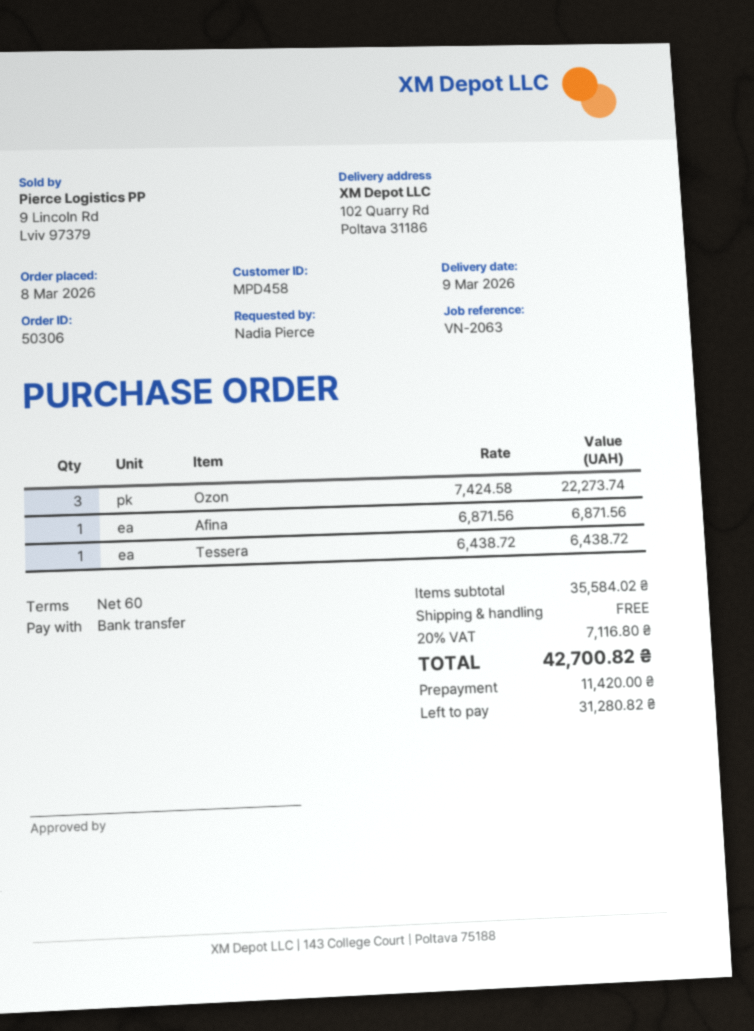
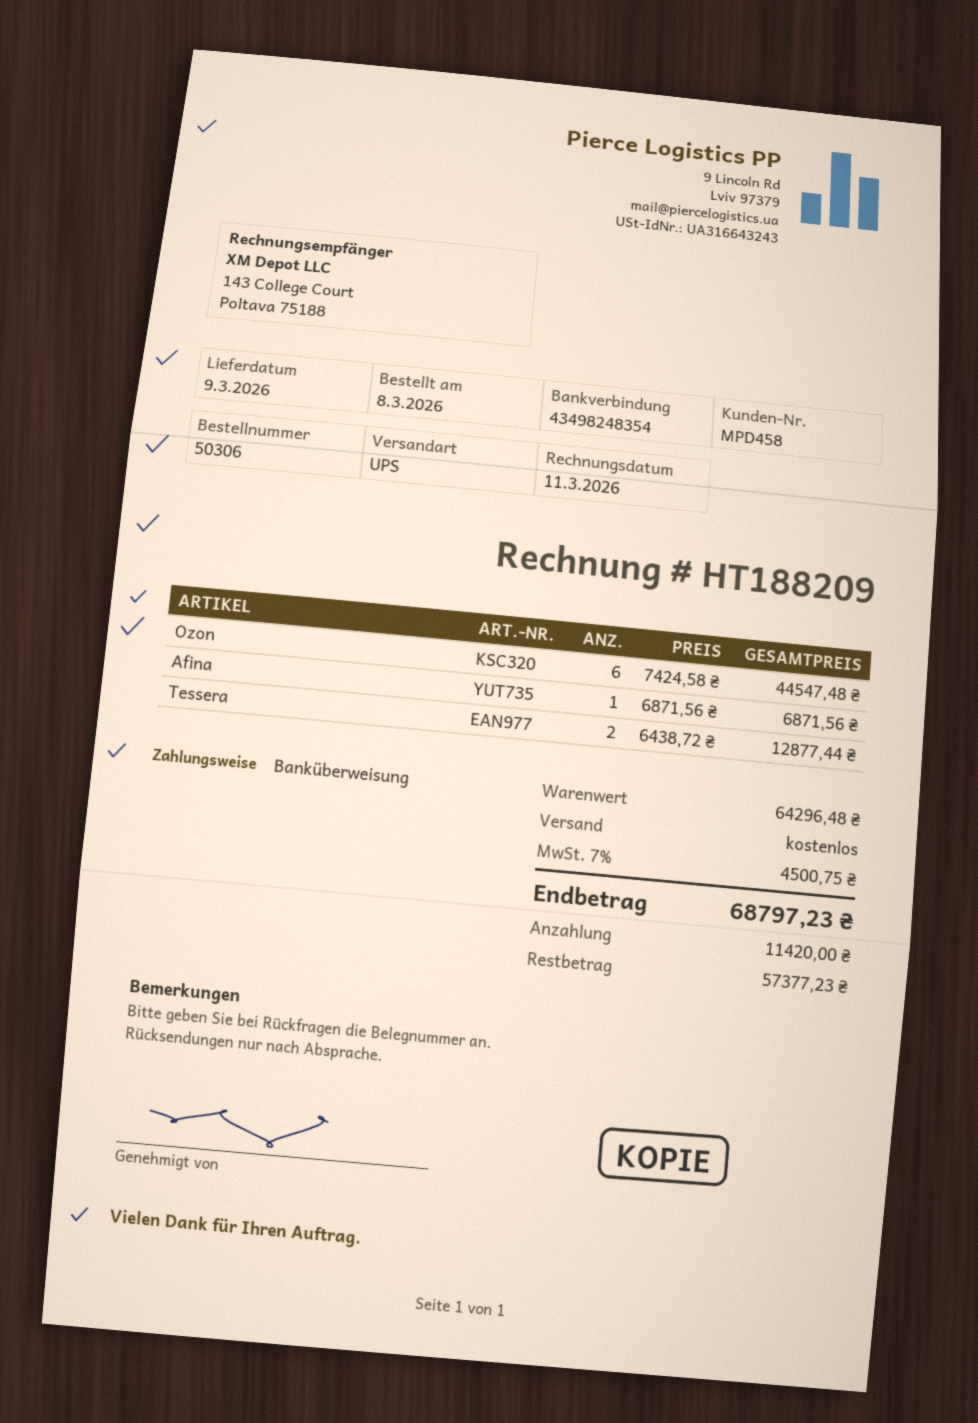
Ozon: 3 x 7424.58 = 22273.74 -> 6 x 7424.58 = 44547.48
Tessera: 1 x 6438.72 = 6438.72 -> 2 x 6438.72 = 12877.44
subtotal: 35584.02 -> 64296.48
tax: 20% = 7116.80 -> 7% = 4500.75
total: 42700.82 -> 68797.23
balance: 31280.82 -> 57377.23

